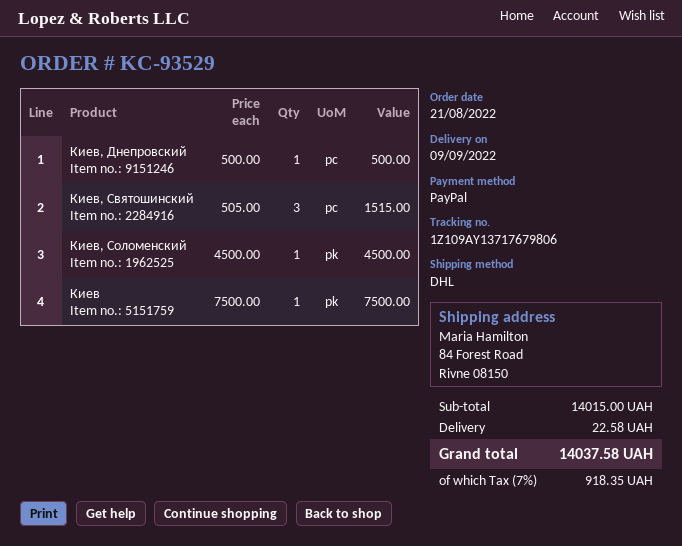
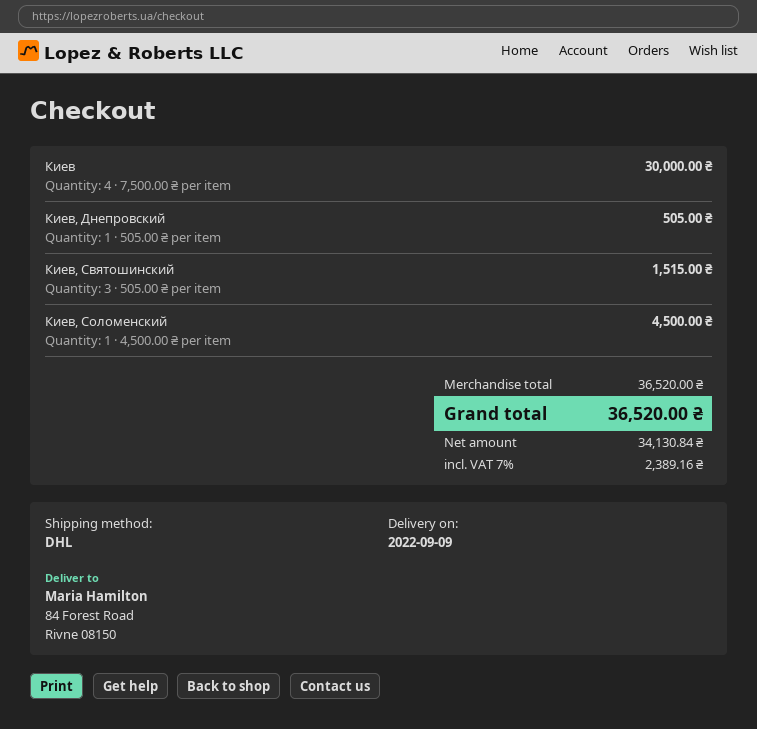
Киев, Днепровский: 1 x 500.00 = 500.00 -> 1 x 505.00 = 505.00
Киев: 1 x 7500.00 = 7500.00 -> 4 x 7500.00 = 30000.00
subtotal: 14015.00 -> 36520.00
shipping: 22.58 -> none
tax: 7% = 918.35 -> 7% = 2389.16
total: 14037.58 -> 36520.00

